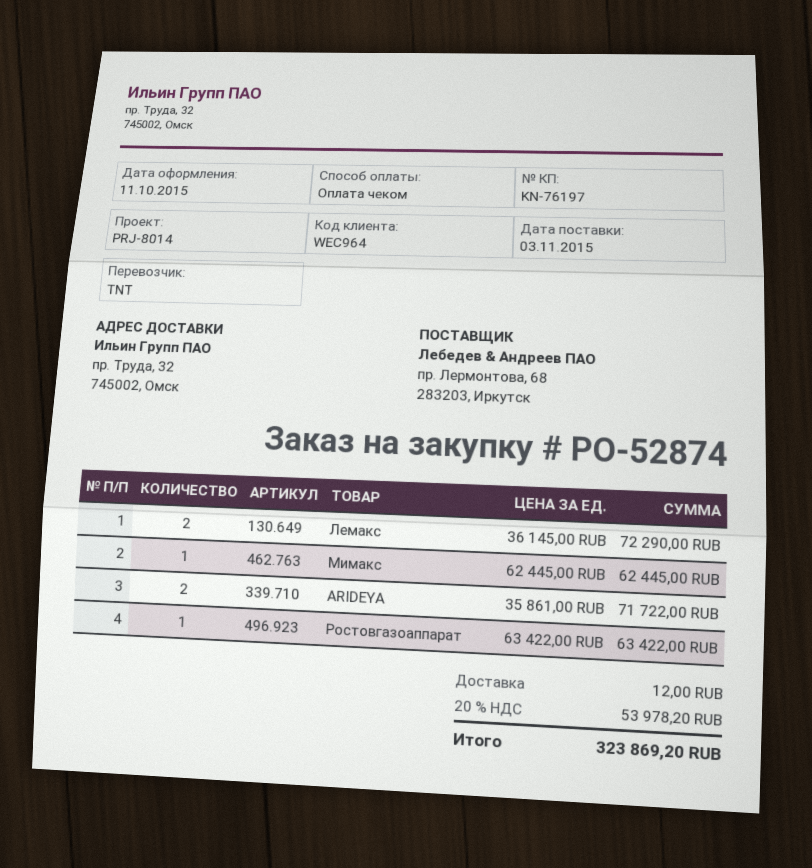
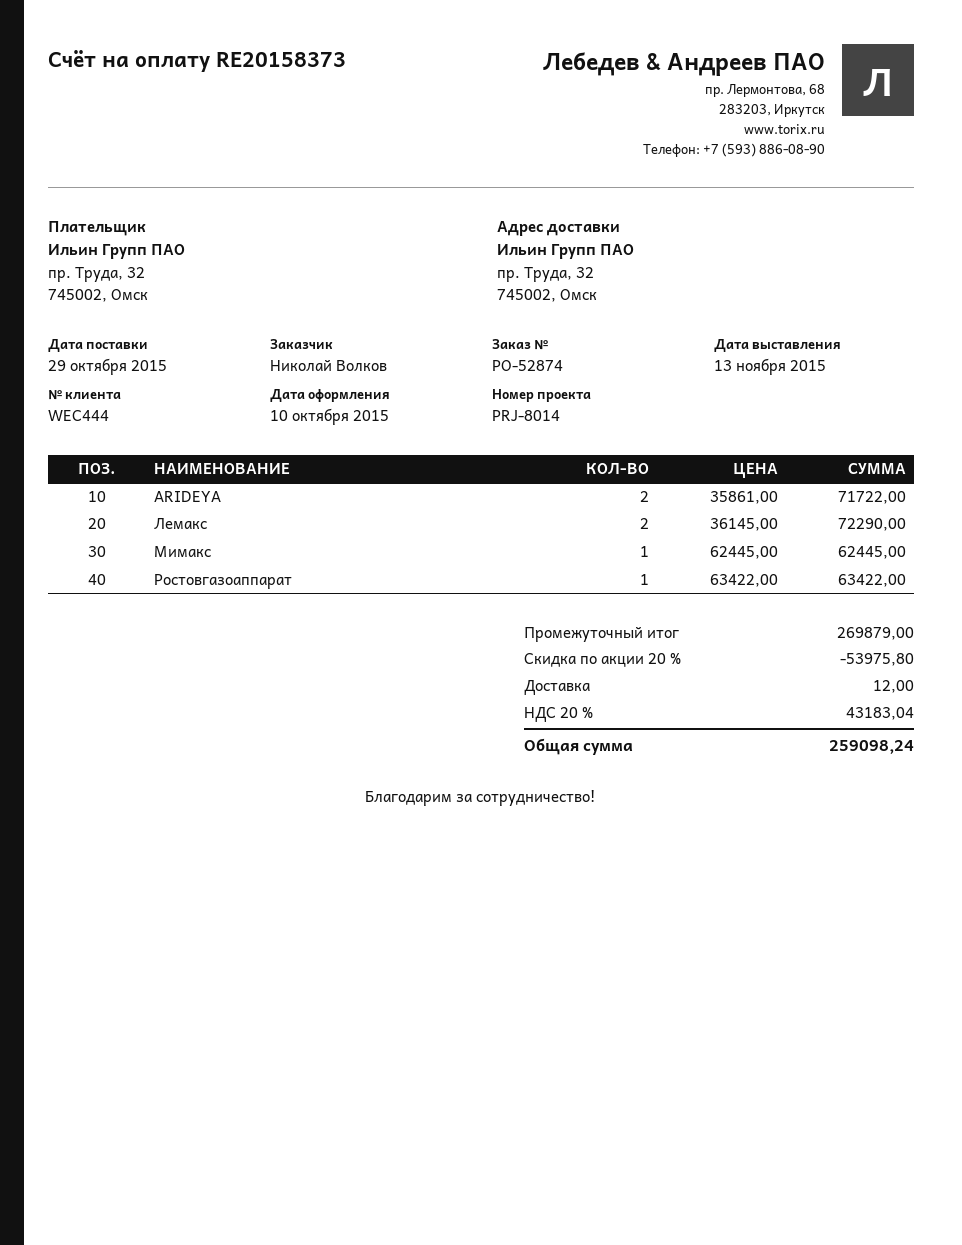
order date: 2015-10-11 -> 2015-10-10
delivery date: 2015-11-03 -> 2015-10-29
customer number: WEC964 -> WEC444
discount: none -> 20% = 53975.80
tax: 20% = 53978.20 -> 20% = 43183.04
total: 323869.20 -> 259098.24

